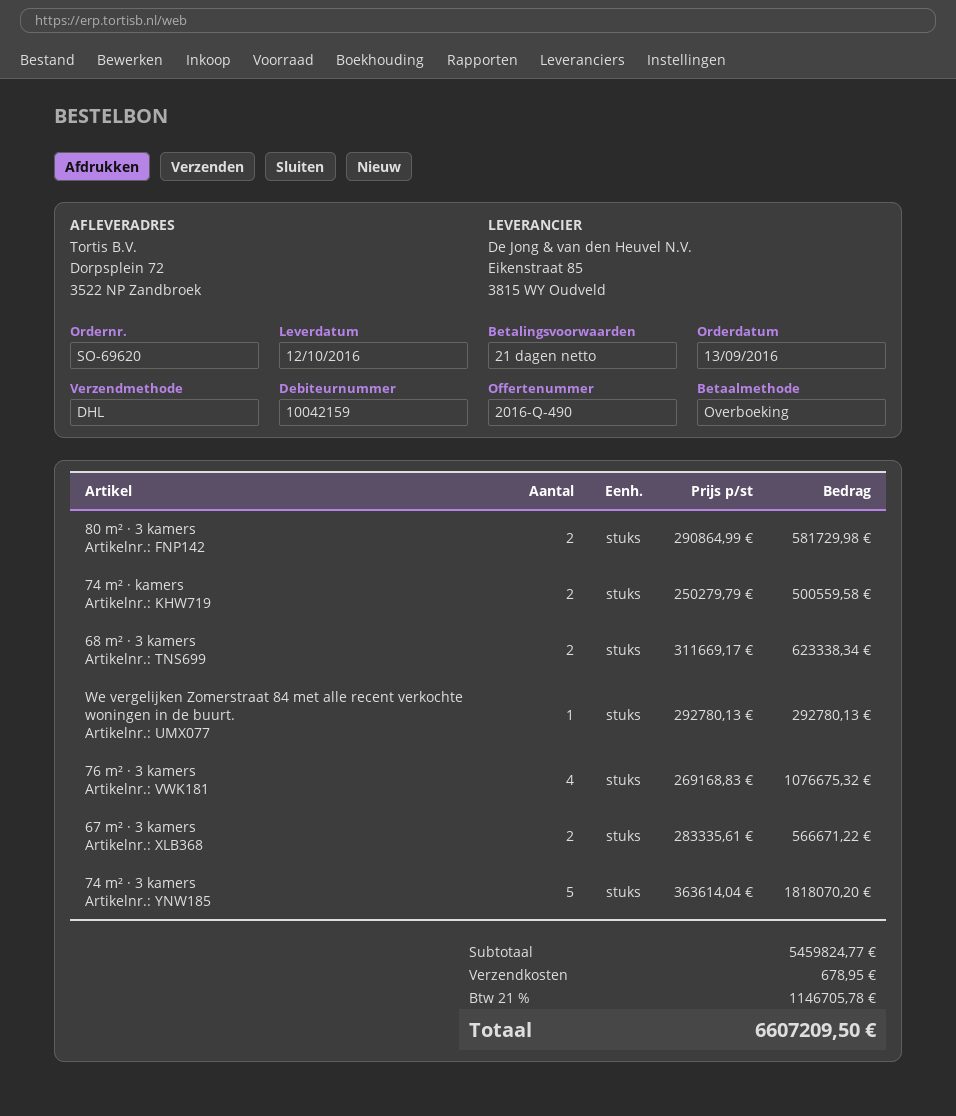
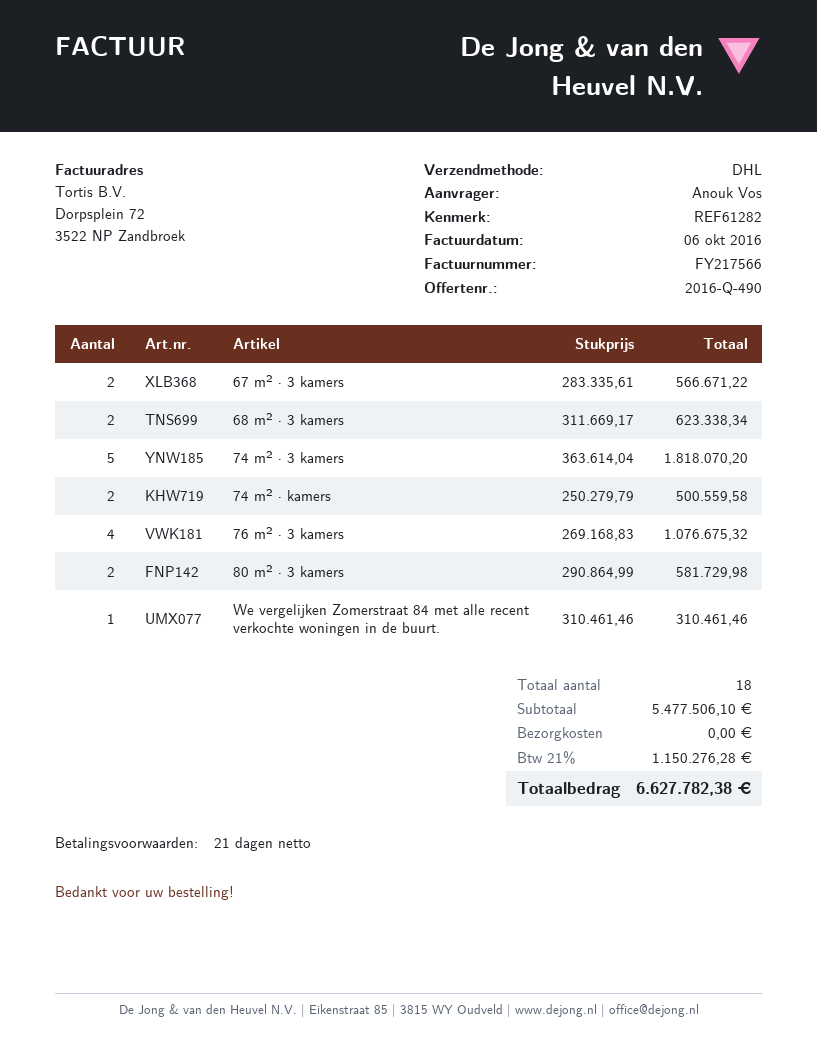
We vergelijken Zomerstraat 84 met alle recent verkochte woningen in de buurt.: 1 x 292780.13 = 292780.13 -> 1 x 310461.46 = 310461.46
subtotal: 5459824.77 -> 5477506.10
shipping: 678.95 -> 0.00
tax: 21% = 1146705.78 -> 21% = 1150276.28
total: 6607209.50 -> 6627782.38

